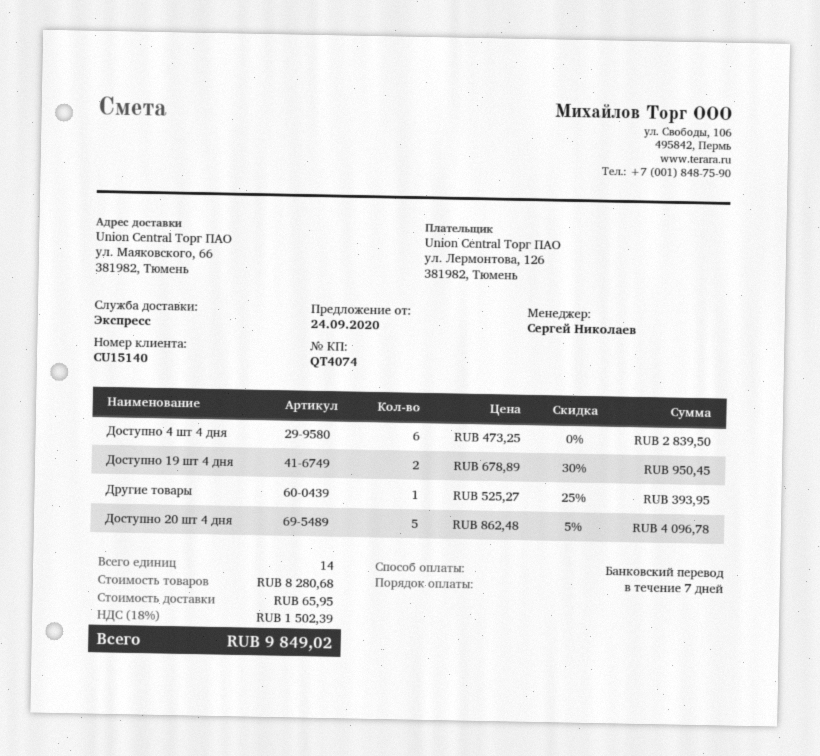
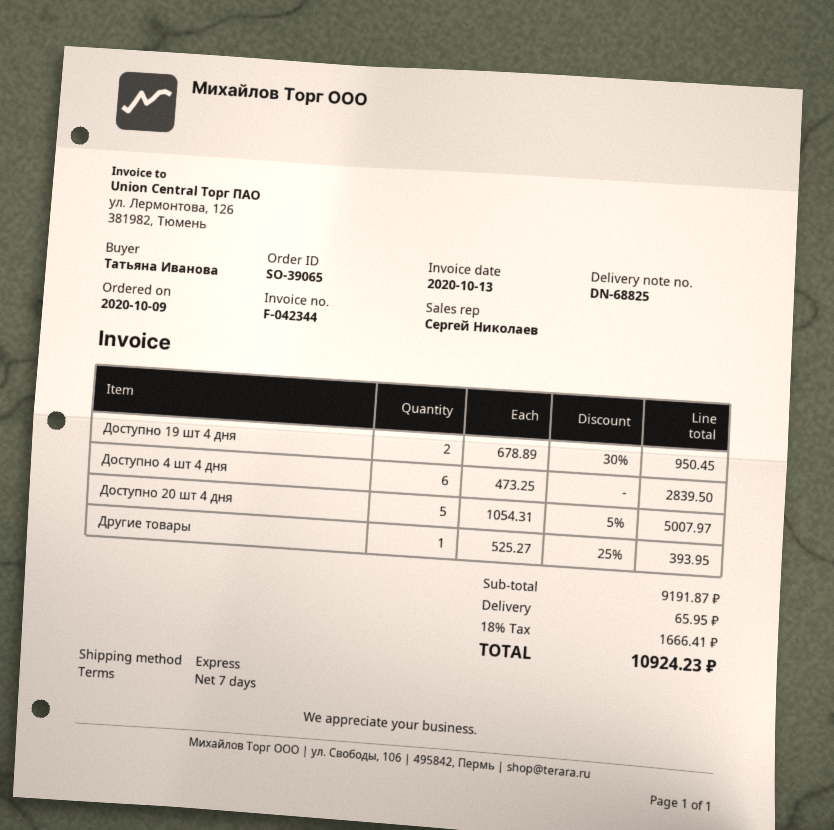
Доступно 20 шт 4 дня: 5 x 862.48 - 5% = 4096.78 -> 5 x 1054.31 - 5% = 5007.97
subtotal: 8280.68 -> 9191.87
tax: 18% = 1502.39 -> 18% = 1666.41
total: 9849.02 -> 10924.23

